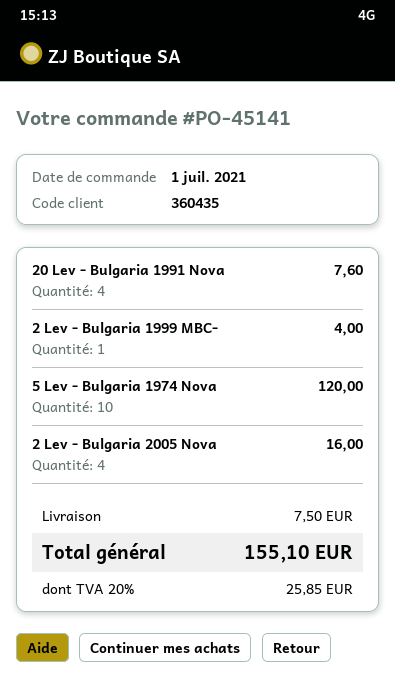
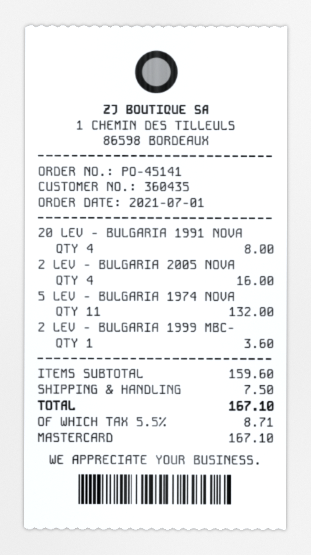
20 Lev - Bulgaria 1991 Nova: 4 for 7.60 -> 4 for 8.00
2 Lev - Bulgaria 1999 MBC-: 1 for 4.00 -> 1 for 3.60
5 Lev - Bulgaria 1974 Nova: 10 for 120.00 -> 11 for 132.00
tax: 20% = 25.85 -> 5.5% = 8.71
total: 155.10 -> 167.10

